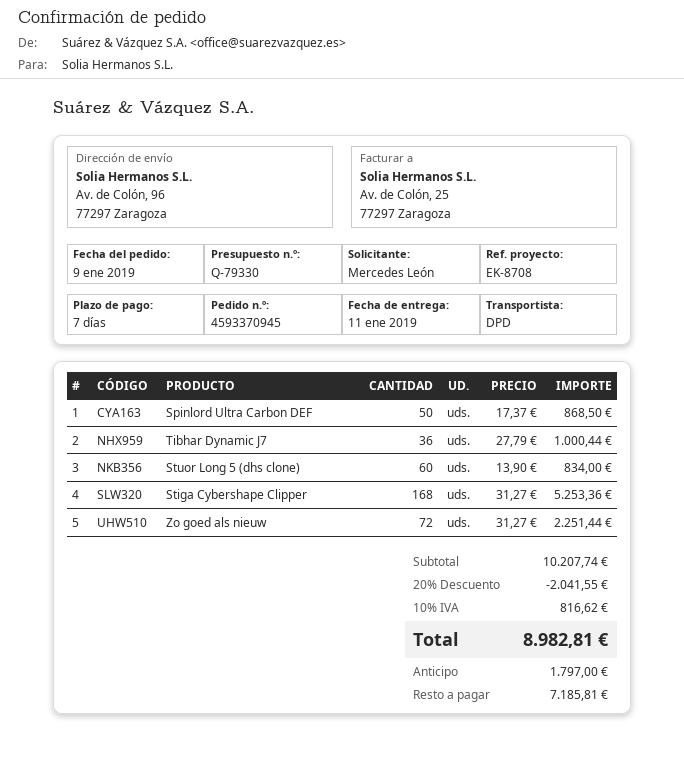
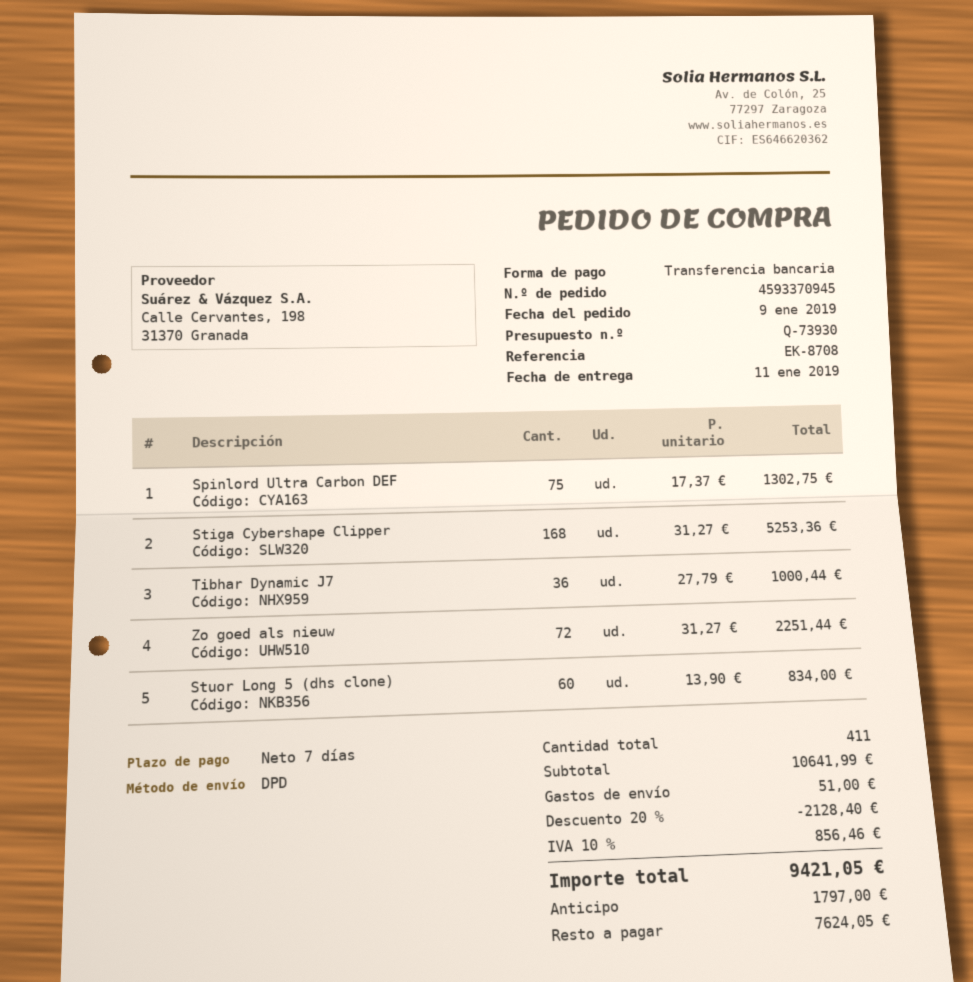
quote number: Q-79330 -> Q-73930
Spinlord Ultra Carbon DEF: 50 x 17.37 = 868.50 -> 75 x 17.37 = 1302.75
subtotal: 10207.74 -> 10641.99
discount: 20% = 2041.55 -> 20% = 2128.40
shipping: none -> 51.00
tax: 10% = 816.62 -> 10% = 856.46
total: 8982.81 -> 9421.05
balance: 7185.81 -> 7624.05

